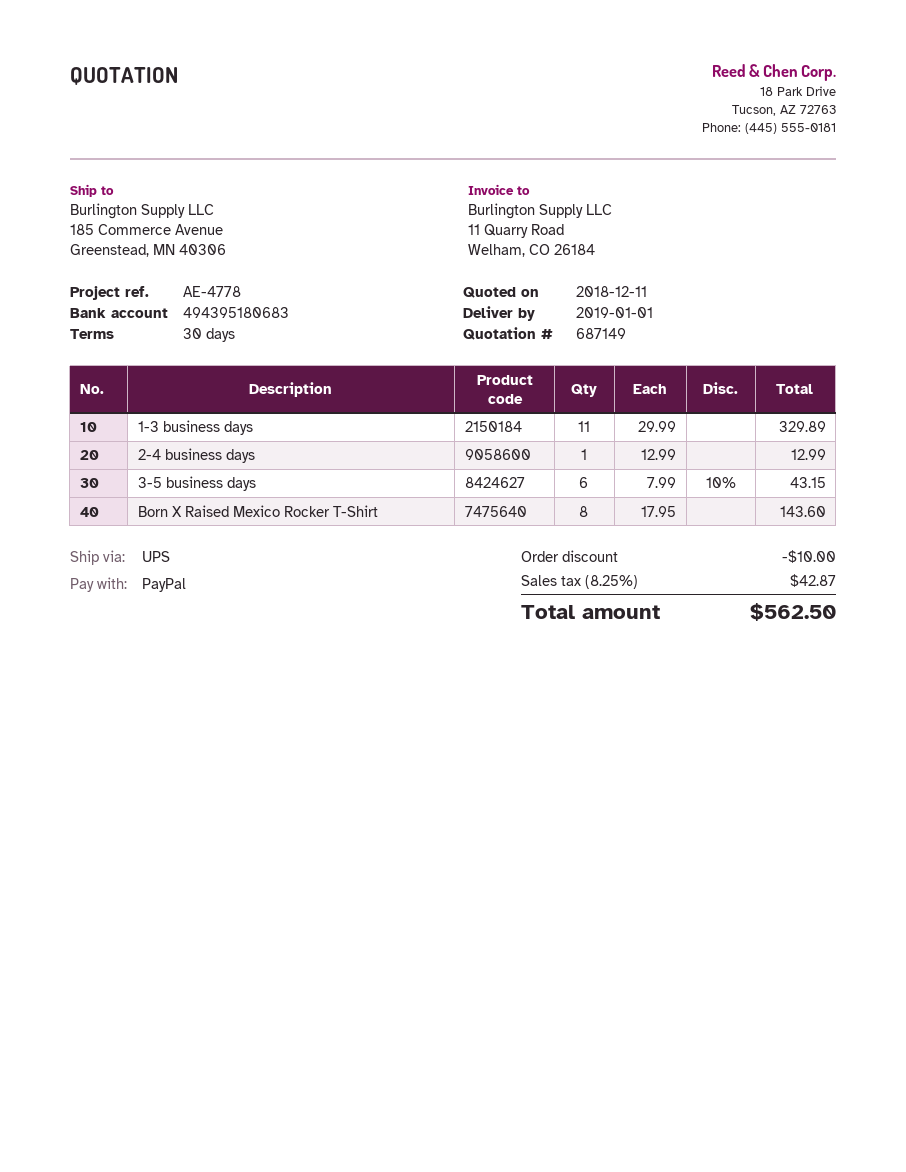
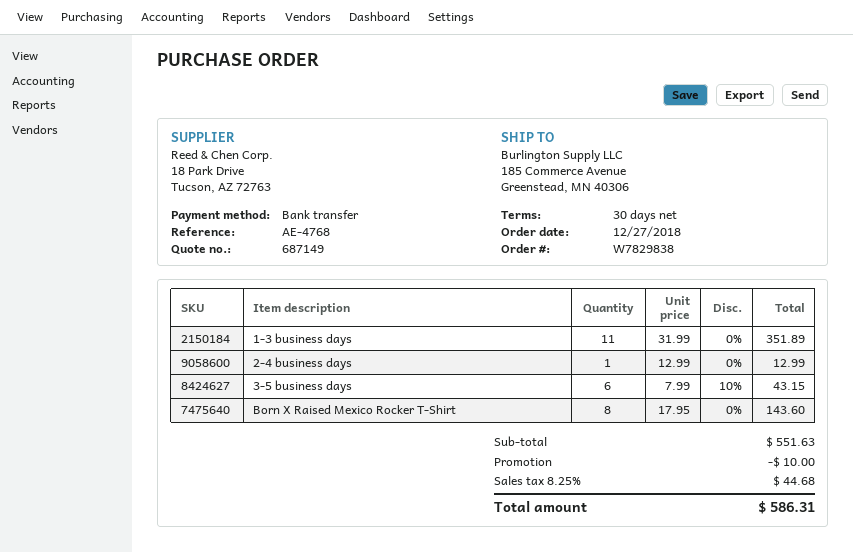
reference: AE-4778 -> AE-4768
payment method: PayPal -> bank transfer
1-3 business days: 11 x 29.99 = 329.89 -> 11 x 31.99 = 351.89
tax: 8.25% = 42.87 -> 8.25% = 44.68
total: 562.50 -> 586.31

